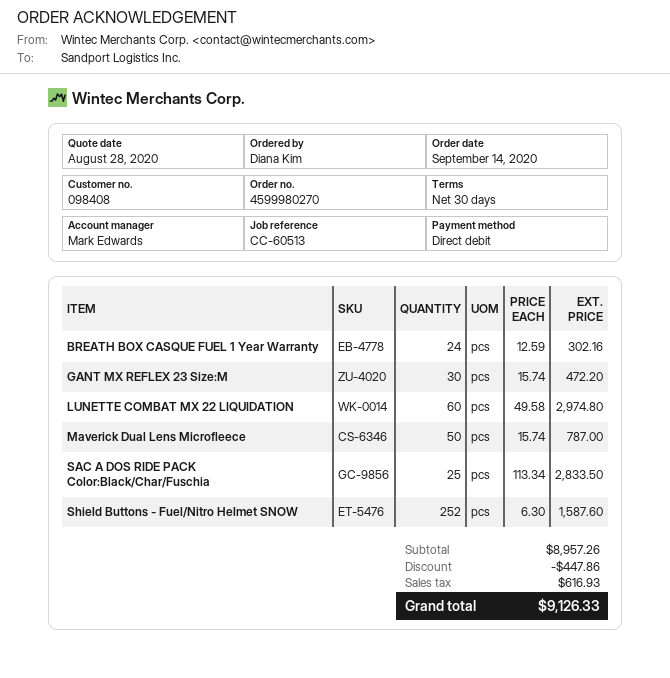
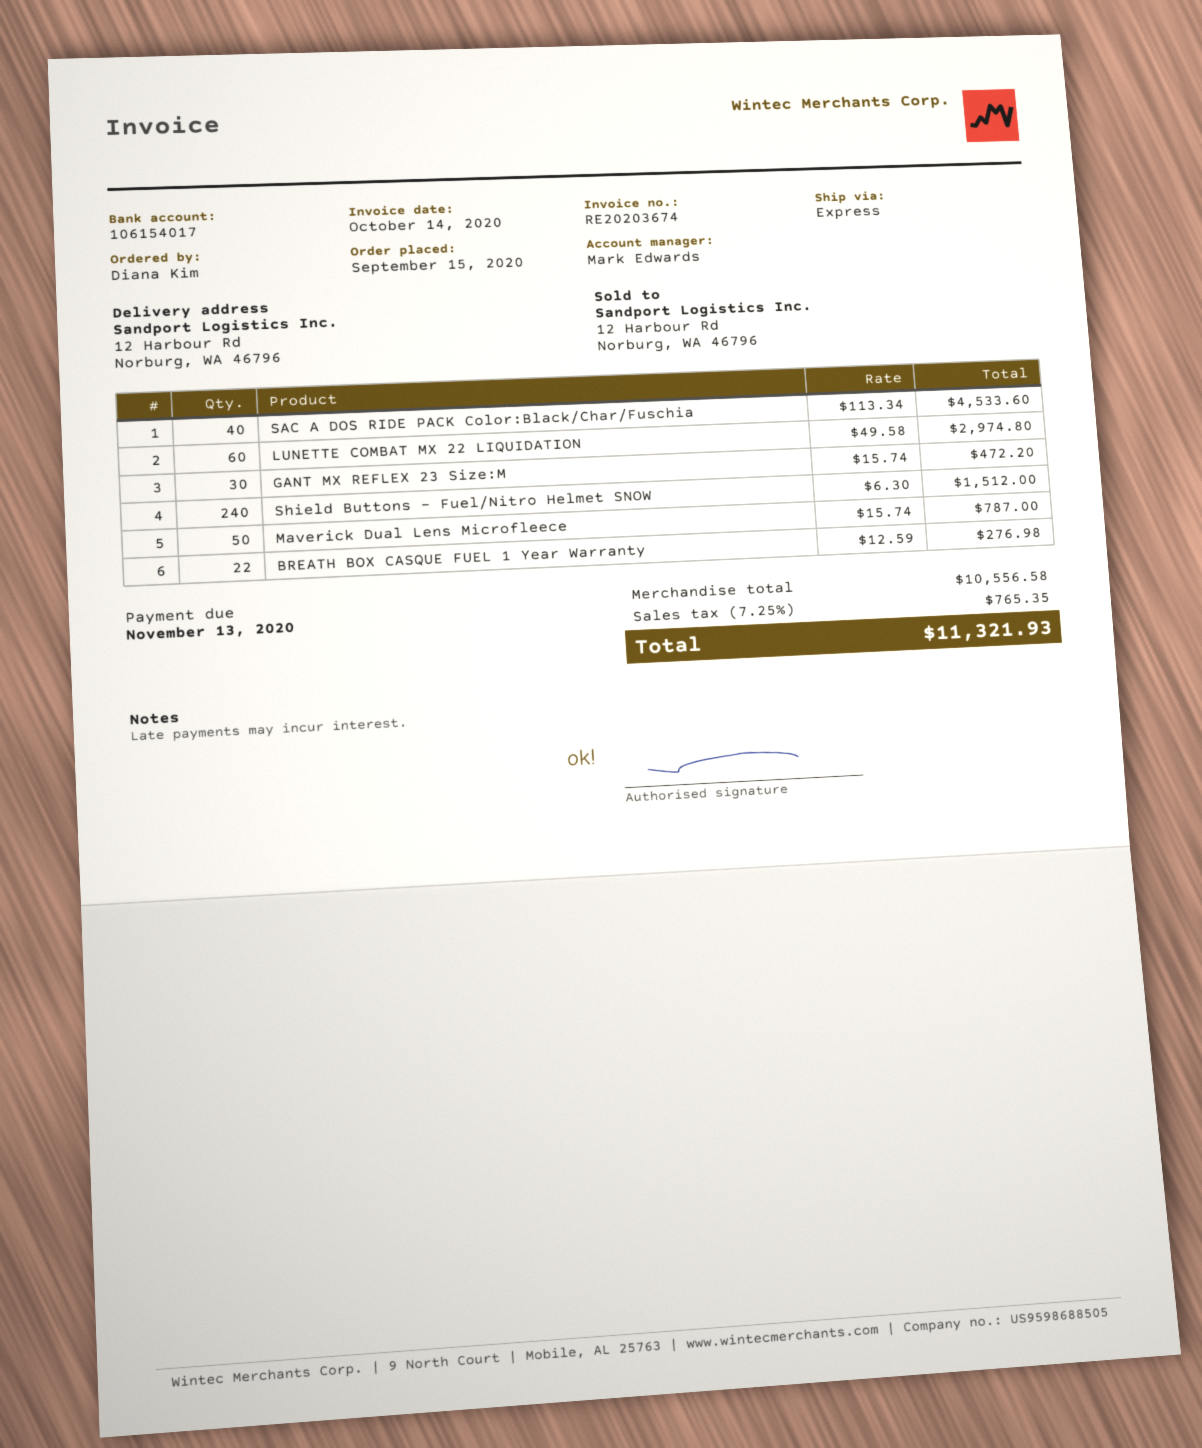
order date: 2020-09-14 -> 2020-09-15
BREATH BOX CASQUE FUEL 1 Year Warranty: 24 x 12.59 = 302.16 -> 22 x 12.59 = 276.98
SAC A DOS RIDE PACK Color:Black/Char/Fuschia: 25 x 113.34 = 2833.50 -> 40 x 113.34 = 4533.60
Shield Buttons - Fuel/Nitro Helmet SNOW: 252 x 6.30 = 1587.60 -> 240 x 6.30 = 1512.00
subtotal: 8957.26 -> 10556.58
discount: 447.86 -> none
tax: 616.93 -> 765.35
total: 9126.33 -> 11321.93

